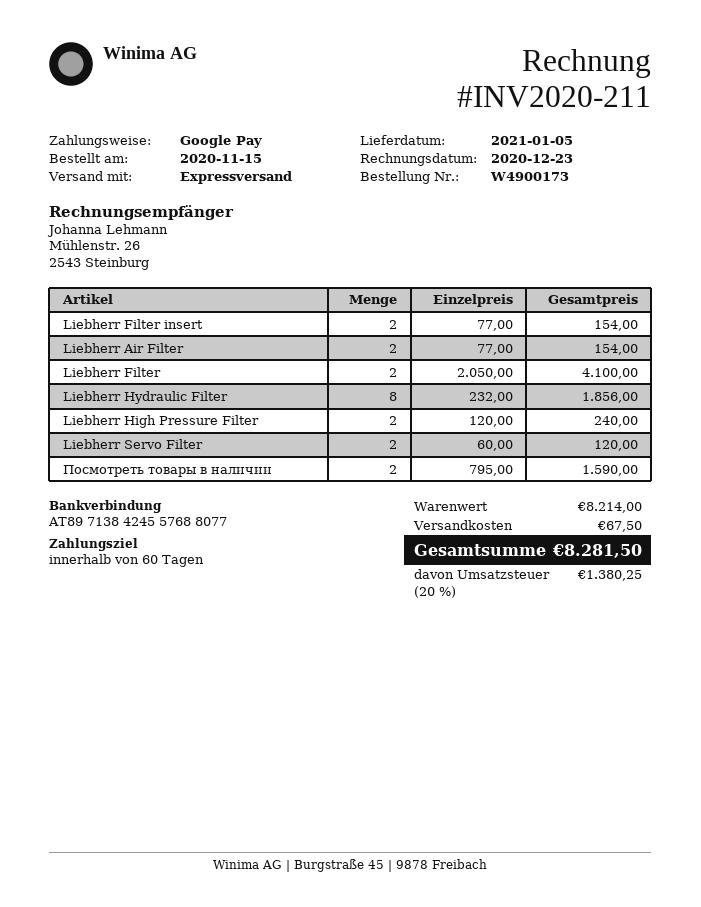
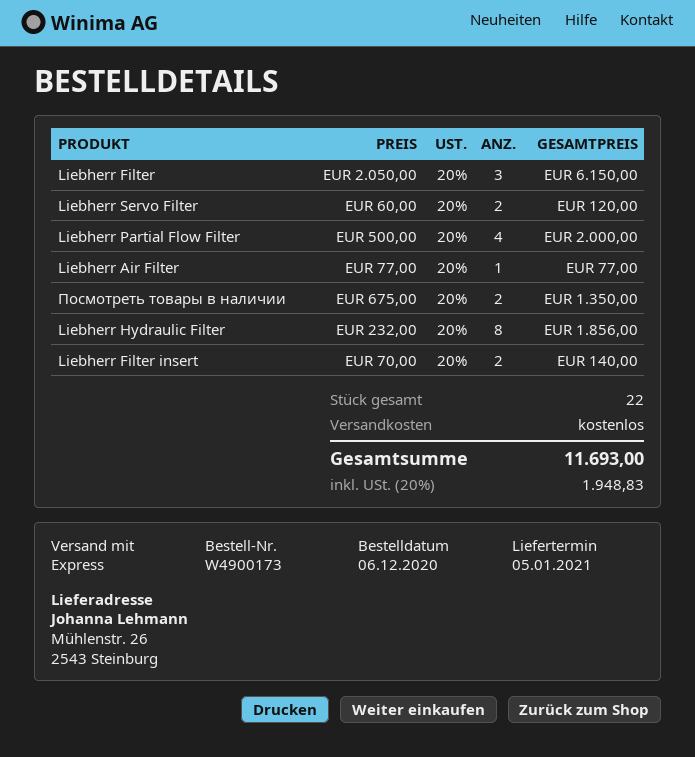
order date: 2020-11-15 -> 2020-12-06
Liebherr Filter insert: 2 x 77.00 = 154.00 -> 2 x 70.00 = 140.00
Liebherr Air Filter: 2 x 77.00 = 154.00 -> 1 x 77.00 = 77.00
Liebherr Filter: 2 x 2050.00 = 4100.00 -> 3 x 2050.00 = 6150.00
Liebherr High Pressure Filter: 2 x 120.00 = 240.00 -> none
Посмотреть товары в наличии: 2 x 795.00 = 1590.00 -> 2 x 675.00 = 1350.00
Liebherr Partial Flow Filter: none -> 4 x 500.00 = 2000.00
shipping: 67.50 -> 0.00
tax: 20% = 1380.25 -> 20% = 1948.83
total: 8281.50 -> 11693.00

